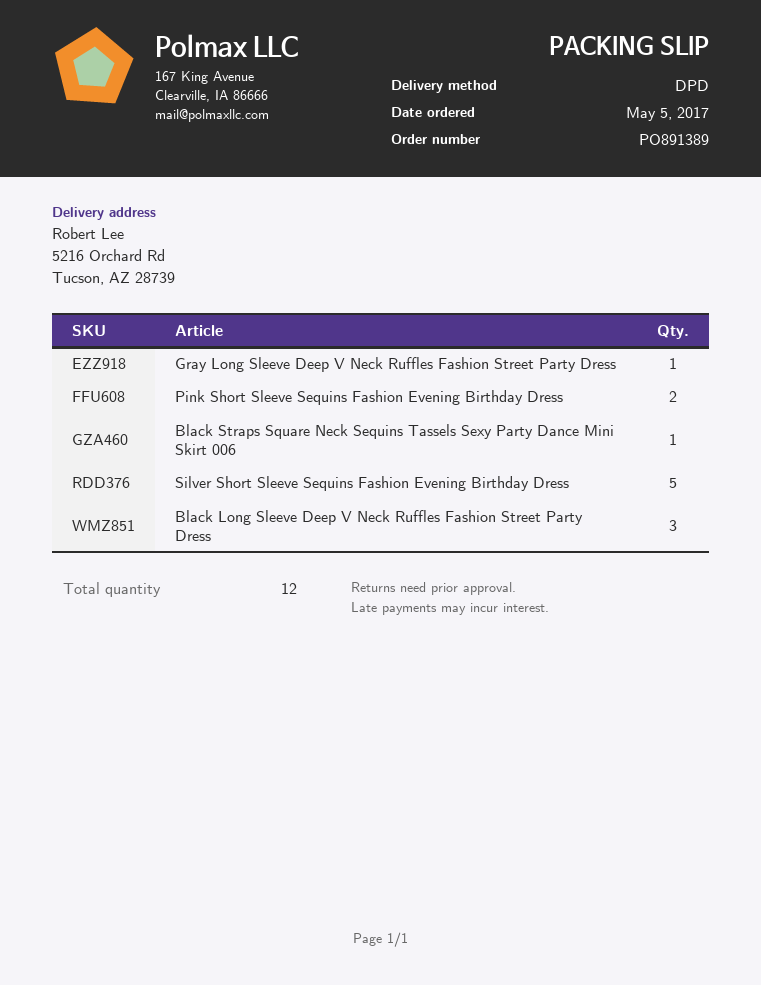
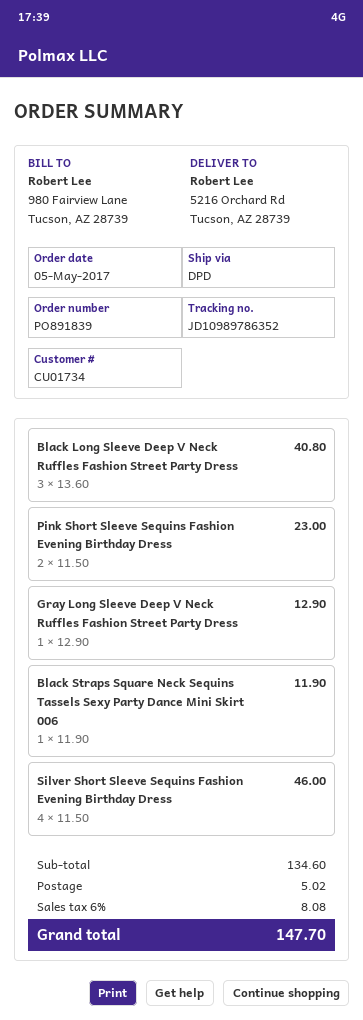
order number: PO891389 -> PO891839
Silver Short Sleeve Sequins Fashion Evening Birthday Dress: 5 -> 4

